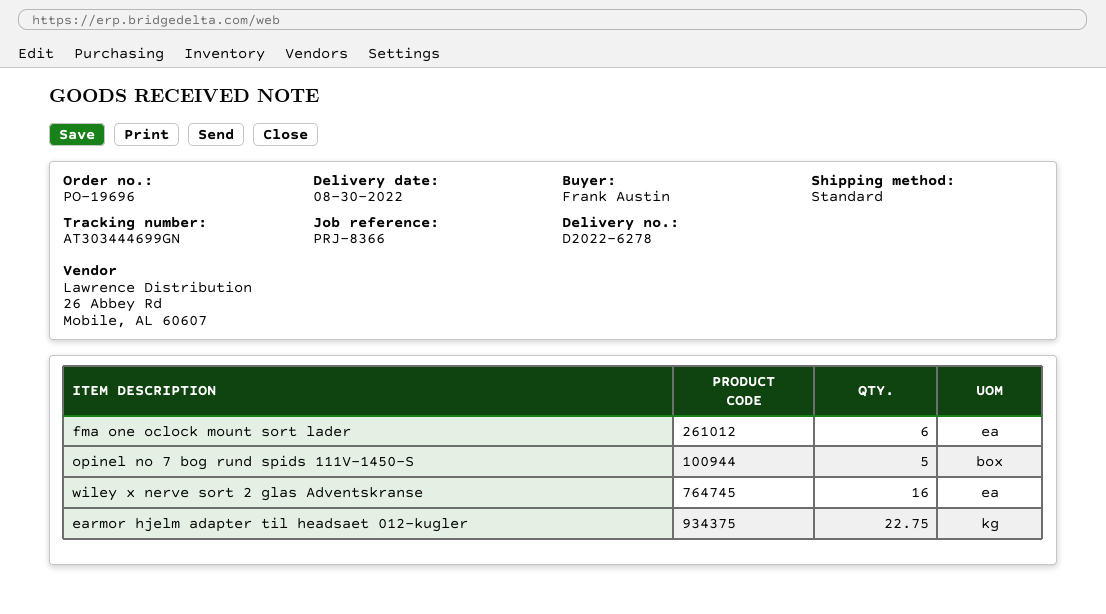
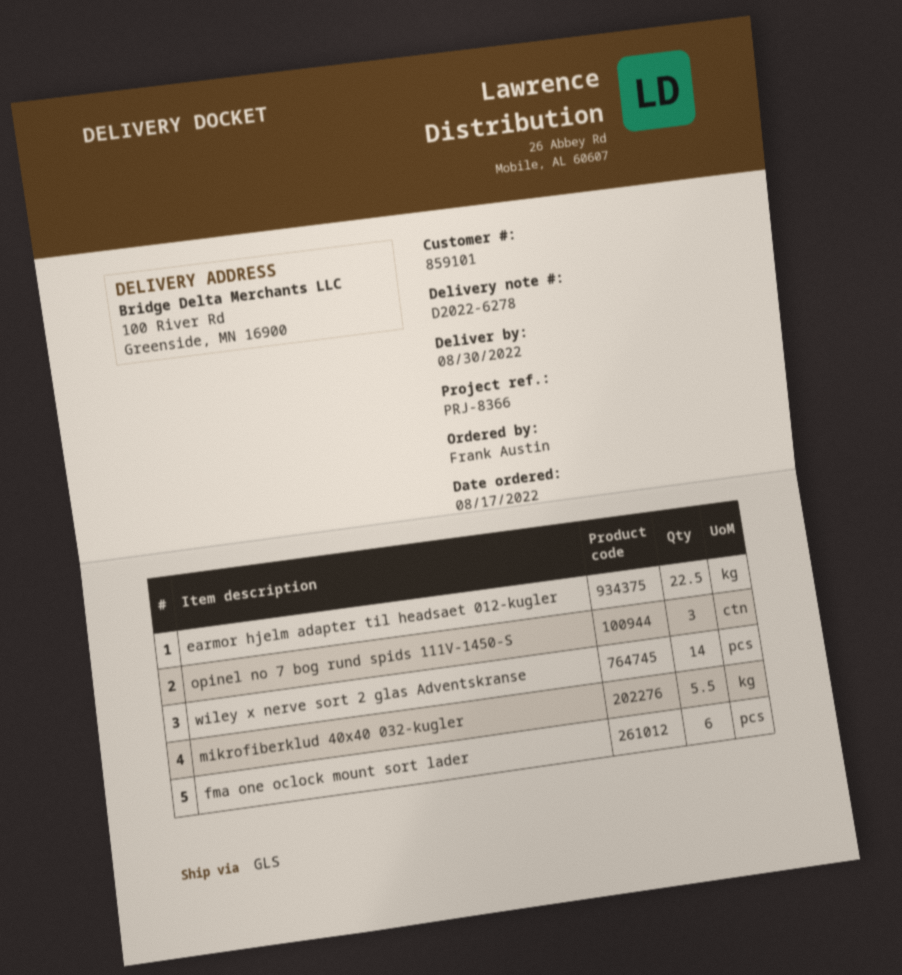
shipping method: standard -> GLS
opinel no 7 bog rund spids 111V-1450-S: 5 -> 3
wiley x nerve sort 2 glas Adventskranse: 16 -> 14
earmor hjelm adapter til headsaet 012-kugler: 22.75 -> 22.5
mikrofiberklud 40x40 032-kugler: none -> 5.5

